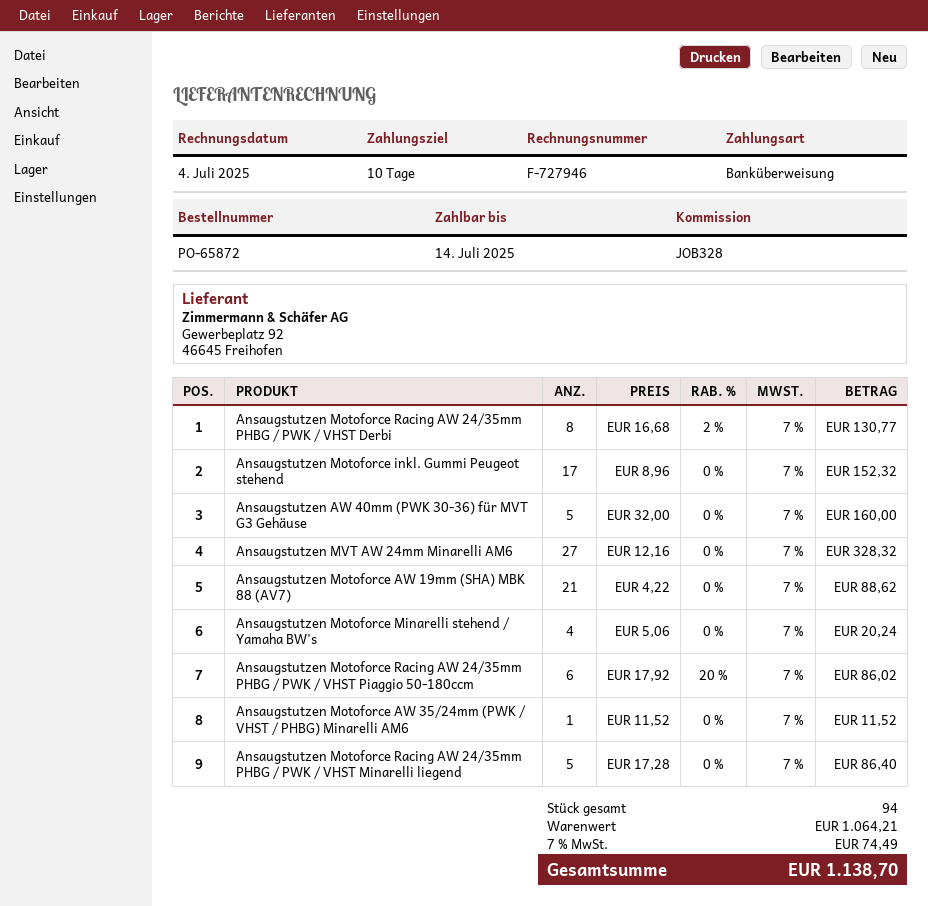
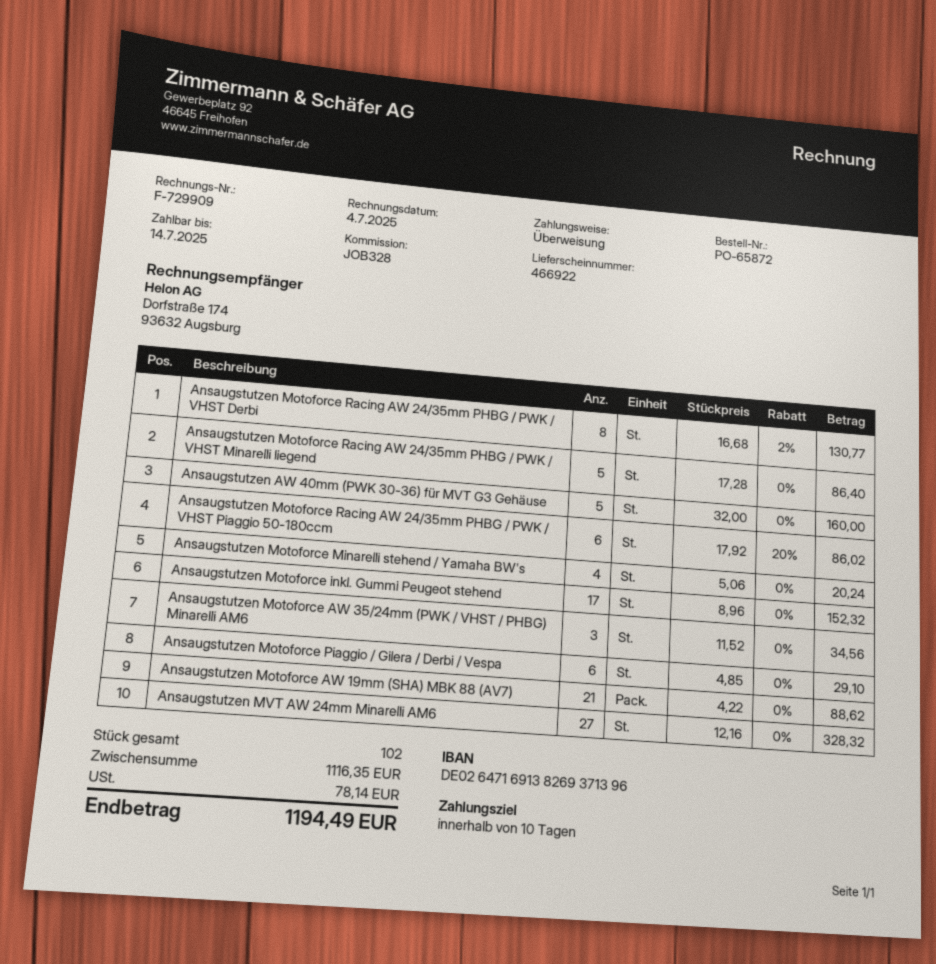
invoice number: F-727946 -> F-729909
Ansaugstutzen Motoforce AW 35/24mm (PWK / VHST / PHBG) Minarelli AM6: 1 x 11.52 = 11.52 -> 3 x 11.52 = 34.56
Ansaugstutzen Motoforce Piaggio / Gilera / Derbi / Vespa: none -> 6 x 4.85 = 29.10
total quantity: 94 -> 102
subtotal: 1064.21 -> 1116.35
tax: 74.49 -> 78.14
total: 1138.70 -> 1194.49

